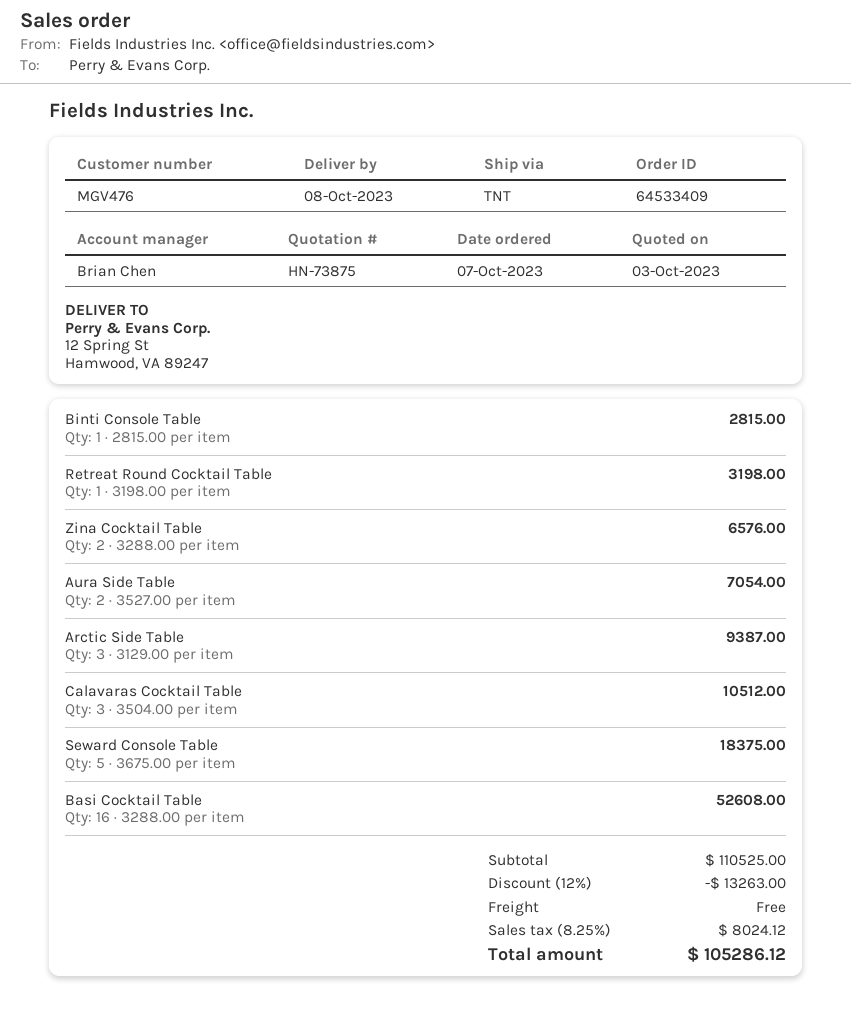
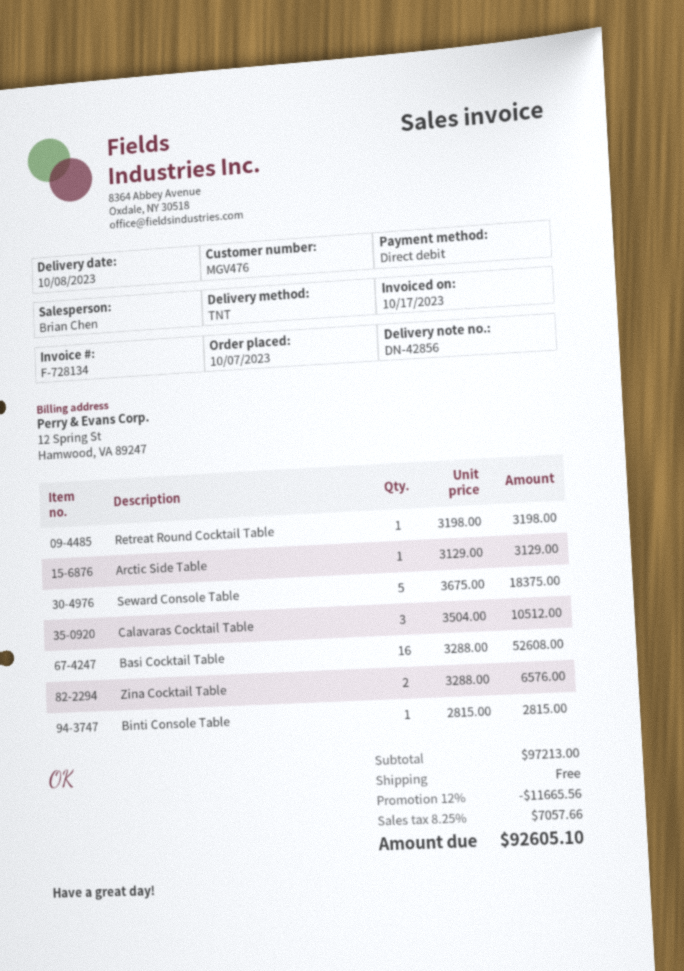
Aura Side Table: 2 x 3527.00 = 7054.00 -> none
Arctic Side Table: 3 x 3129.00 = 9387.00 -> 1 x 3129.00 = 3129.00
subtotal: 110525.00 -> 97213.00
discount: 12% = 13263.00 -> 12% = 11665.56
tax: 8.25% = 8024.12 -> 8.25% = 7057.66
total: 105286.12 -> 92605.10

